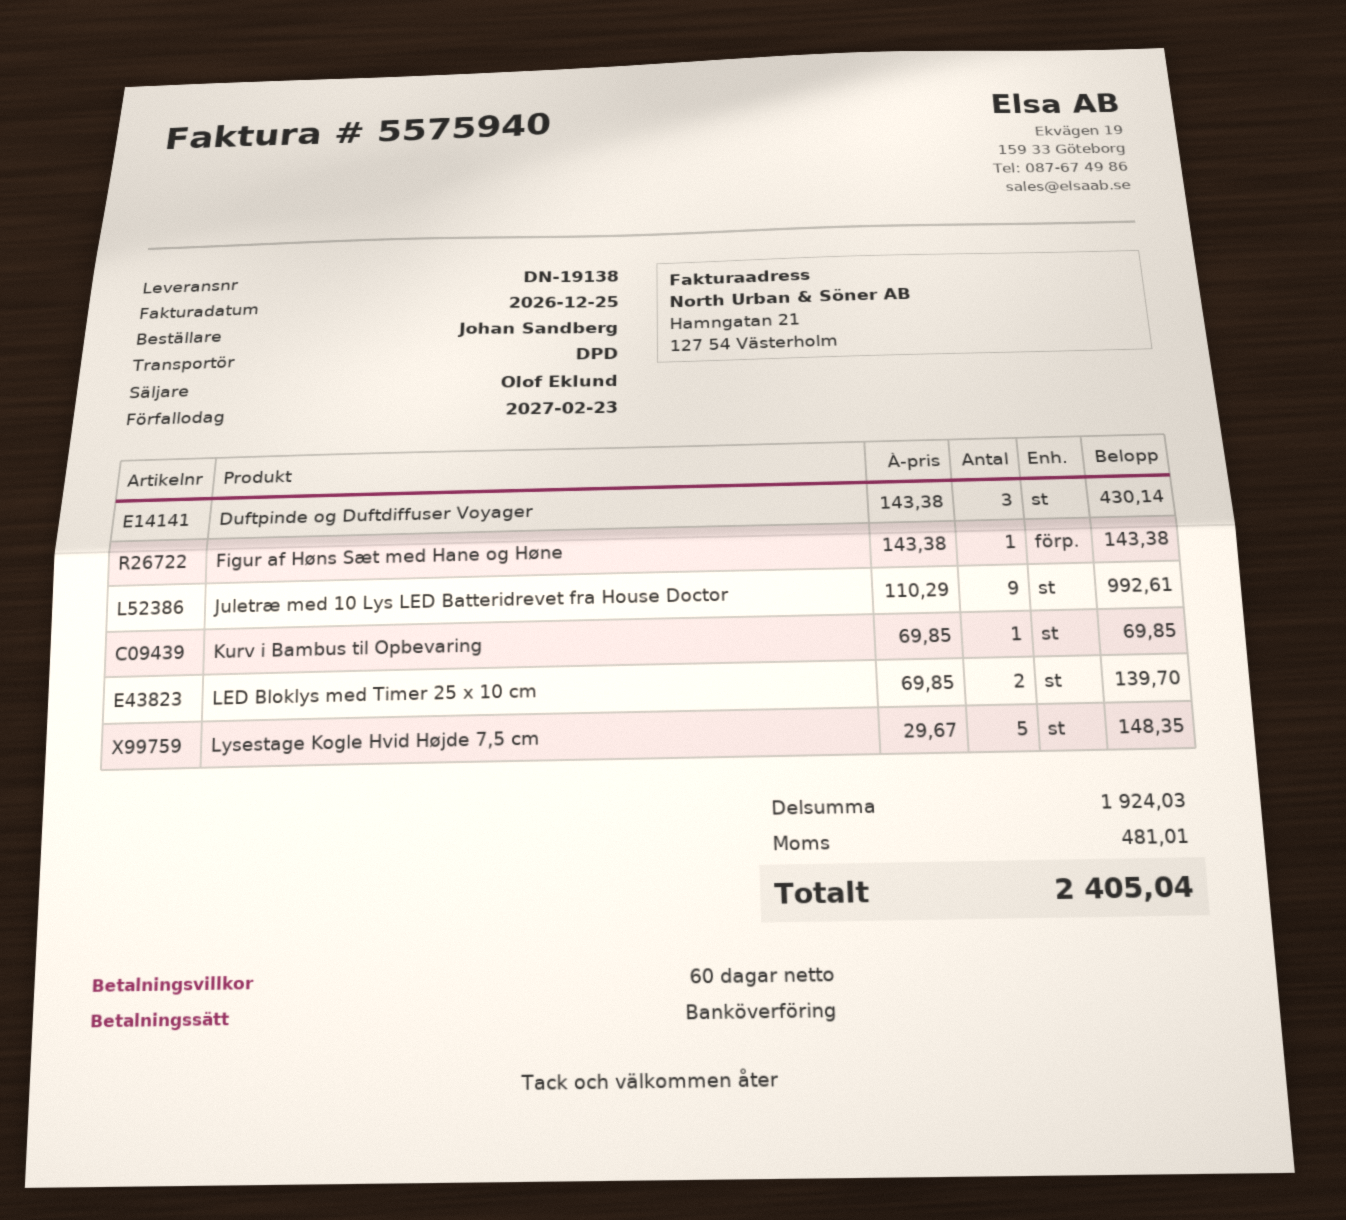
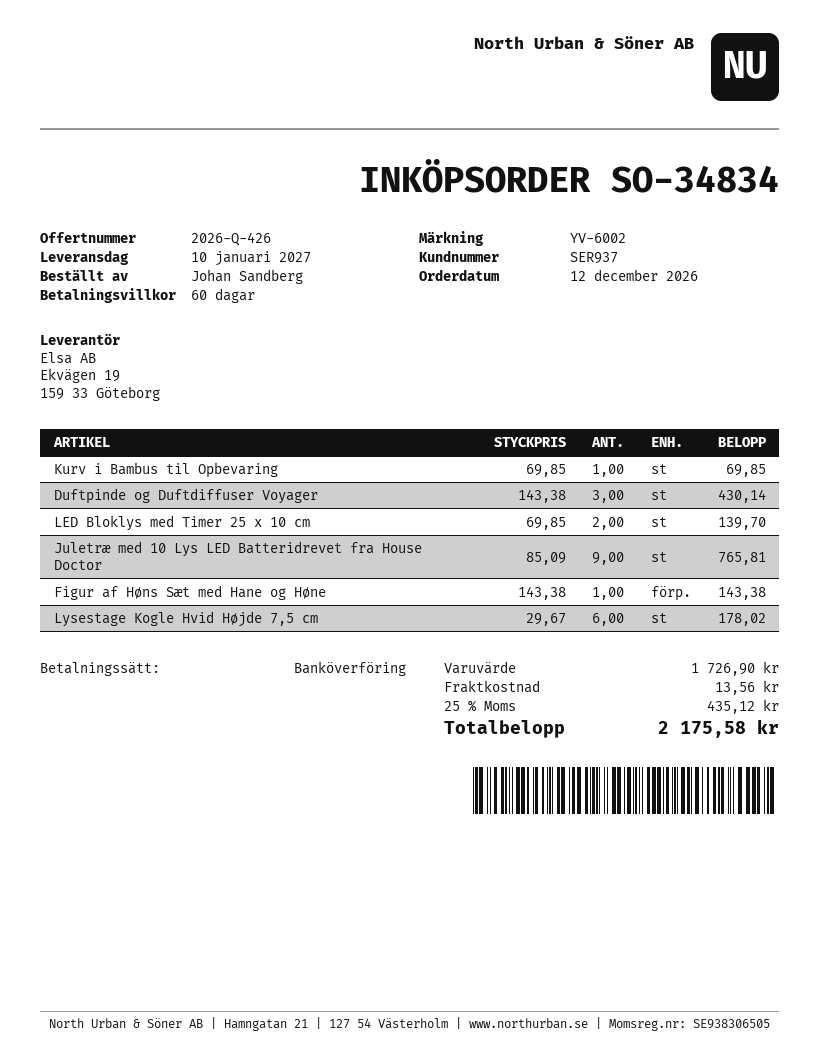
Juletræ med 10 Lys LED Batteridrevet fra House Doctor: 9 x 110.29 = 992.61 -> 9 x 85.09 = 765.81
Lysestage Kogle Hvid Højde 7,5 cm: 5 x 29.67 = 148.35 -> 6 x 29.67 = 178.02
subtotal: 1924.03 -> 1726.90
shipping: none -> 13.56
tax: 481.01 -> 435.12
total: 2405.04 -> 2175.58

